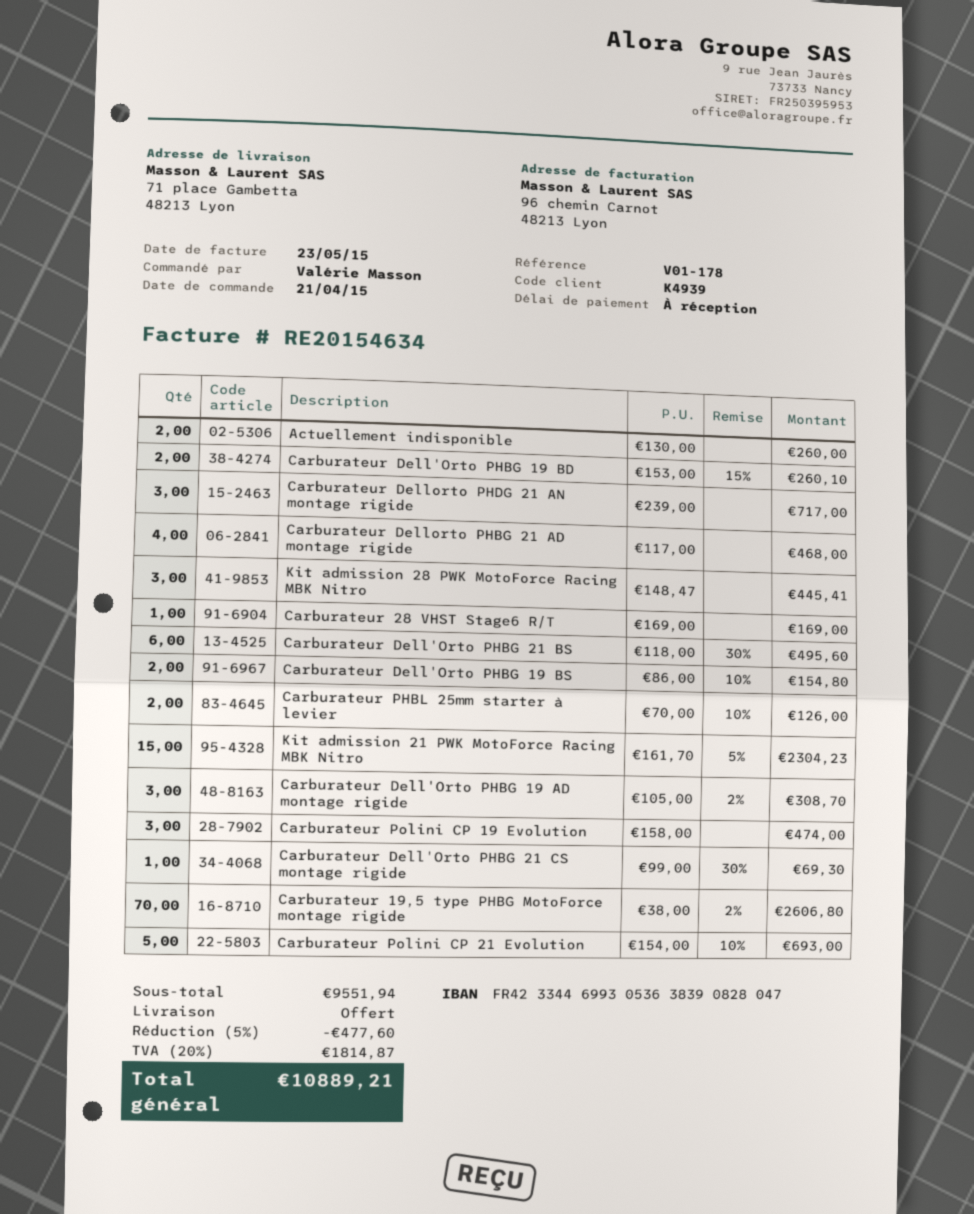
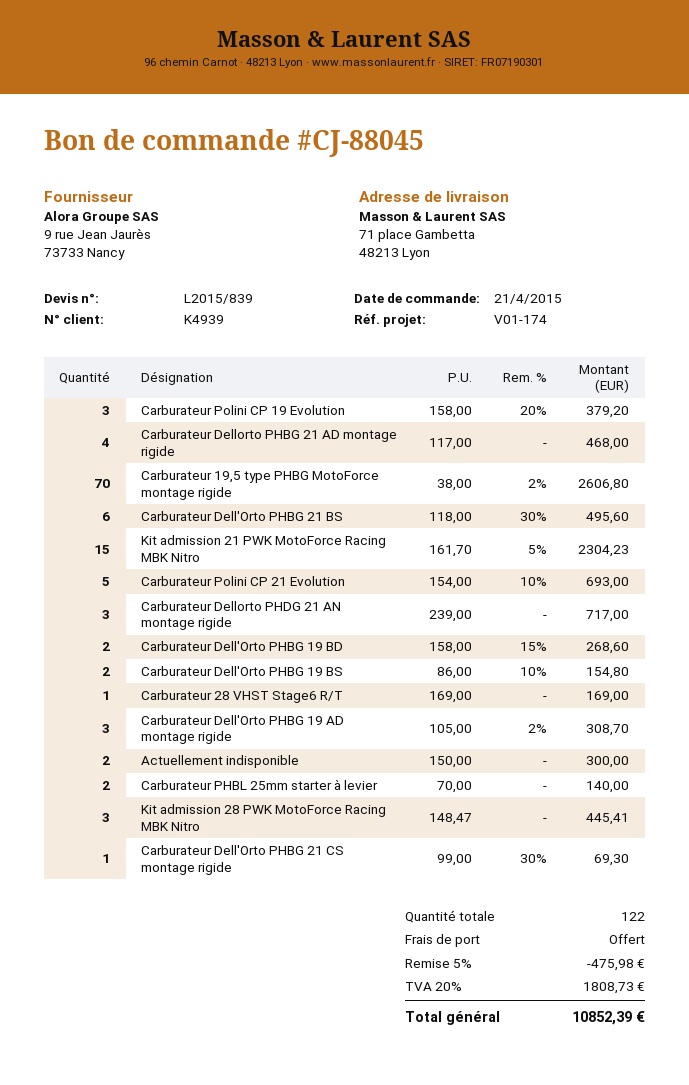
reference: V01-178 -> V01-174
Actuellement indisponible: 2 x 130.00 = 260.00 -> 2 x 150.00 = 300.00
Carburateur Dell'Orto PHBG 19 BD: 2 x 153.00 - 15% = 260.10 -> 2 x 158.00 - 15% = 268.60
Carburateur PHBL 25mm starter à levier: 2 x 70.00 - 10% = 126.00 -> 2 x 70.00 = 140.00
Carburateur Polini CP 19 Evolution: 3 x 158.00 = 474.00 -> 3 x 158.00 - 20% = 379.20
discount: 5% = 477.60 -> 5% = 475.98
tax: 20% = 1814.87 -> 20% = 1808.73
total: 10889.21 -> 10852.39

